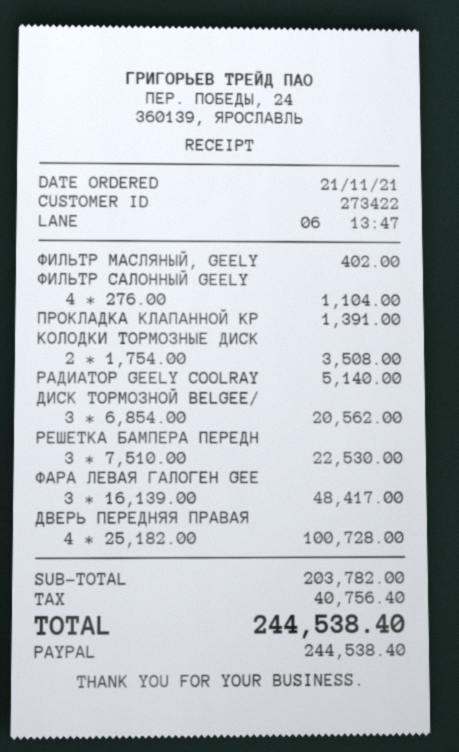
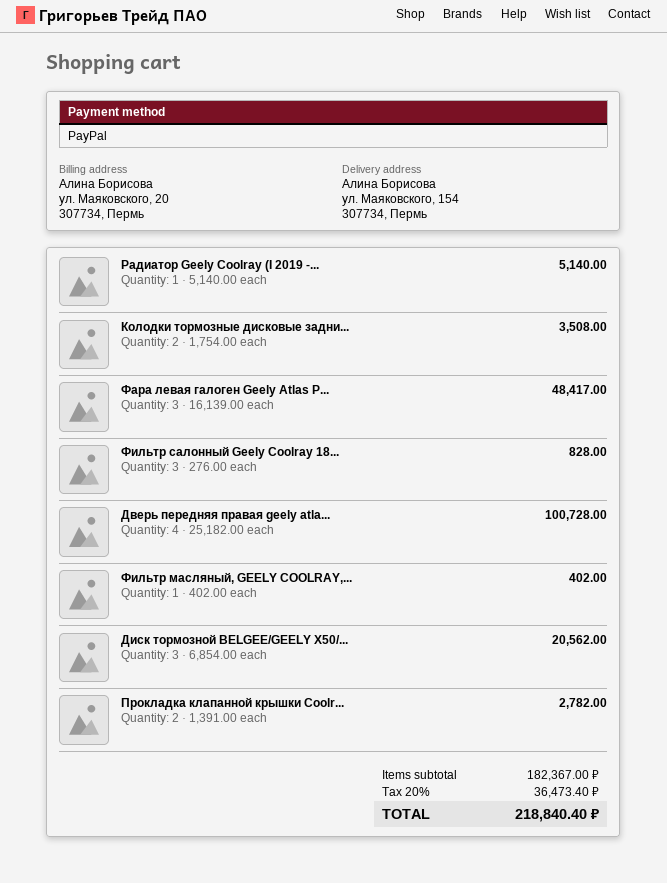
ФИЛЬТР САЛОННЫЙ GEELY: 4 x 276.00 = 1104.00 -> 3 x 276.00 = 828.00
ПРОКЛАДКА КЛАПАННОЙ КР: 1 x 1391.00 = 1391.00 -> 2 x 1391.00 = 2782.00
РЕШЕТКА БАМПЕРА ПЕРЕДН: 3 x 7510.00 = 22530.00 -> none
subtotal: 203782.00 -> 182367.00
tax: 40756.40 -> 36473.40
total: 244538.40 -> 218840.40

